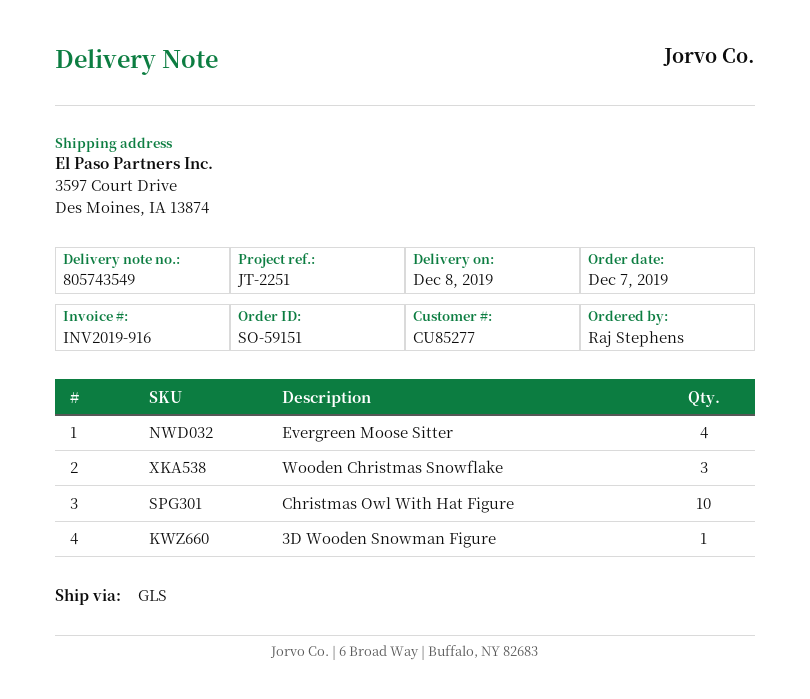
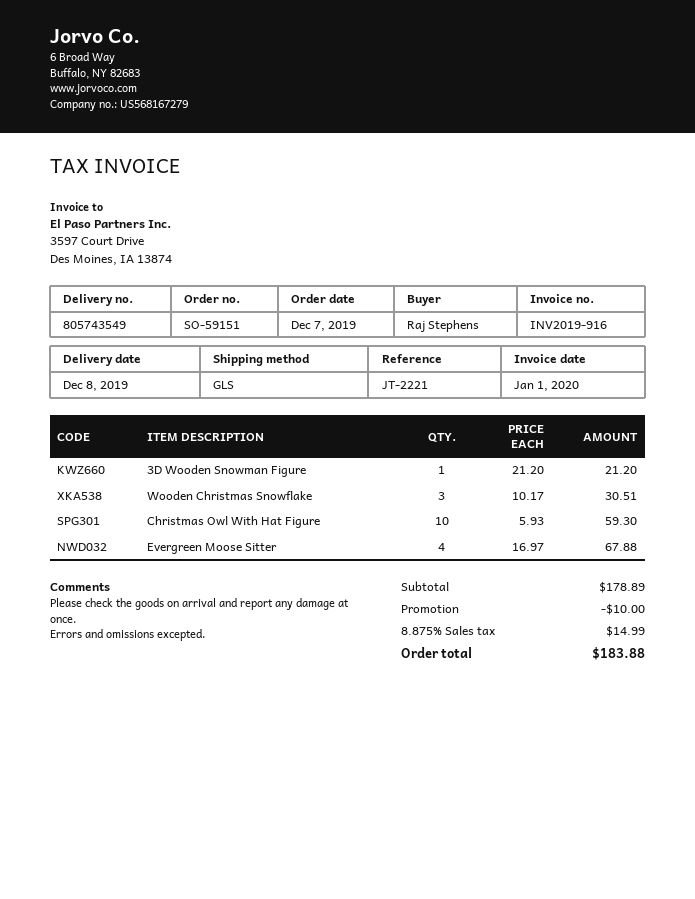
reference: JT-2251 -> JT-2221

